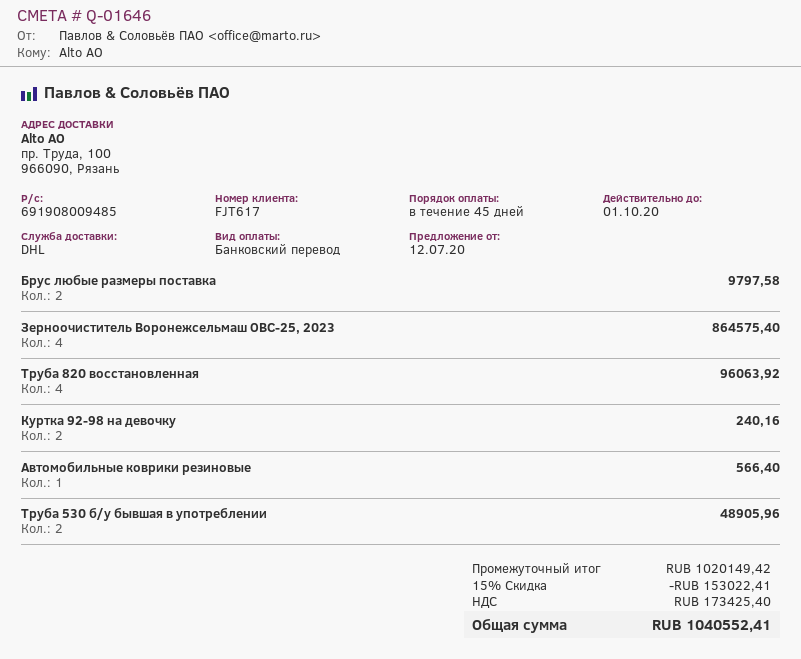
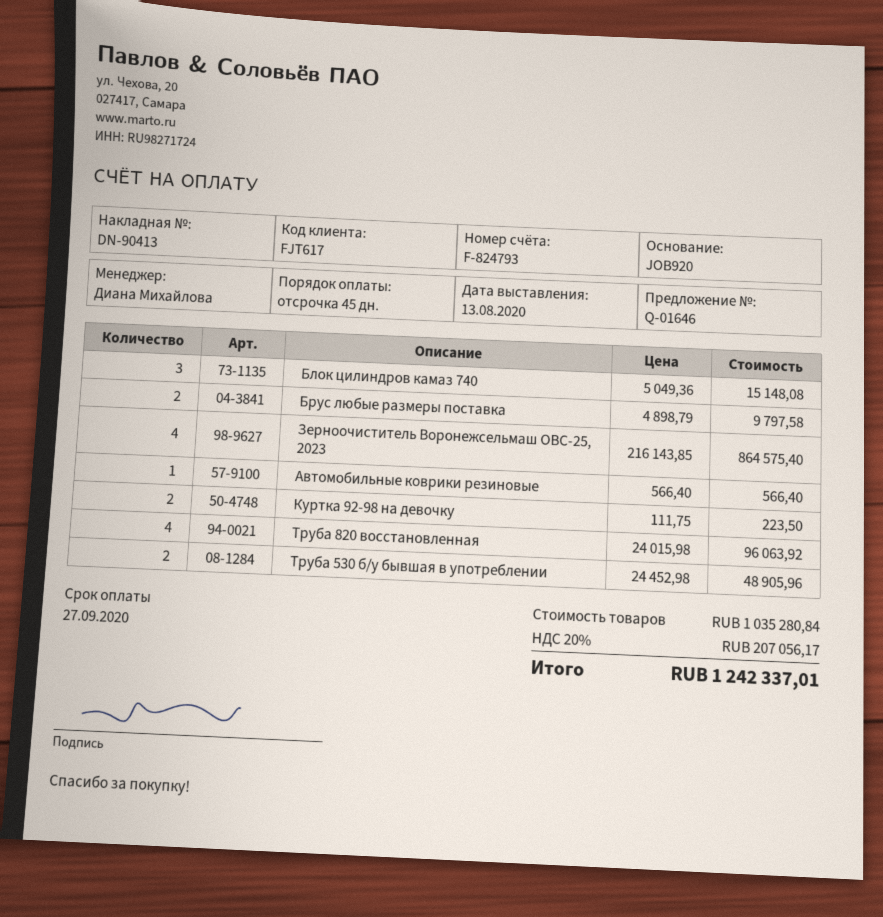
Куртка 92-98 на девочку: 2 for 240.16 -> 2 for 223.50
Блок цилиндров камаз 740: none -> 3 for 15148.08
subtotal: 1020149.42 -> 1035280.84
discount: 15% = 153022.41 -> none
tax: 173425.40 -> 207056.17
total: 1040552.41 -> 1242337.01

